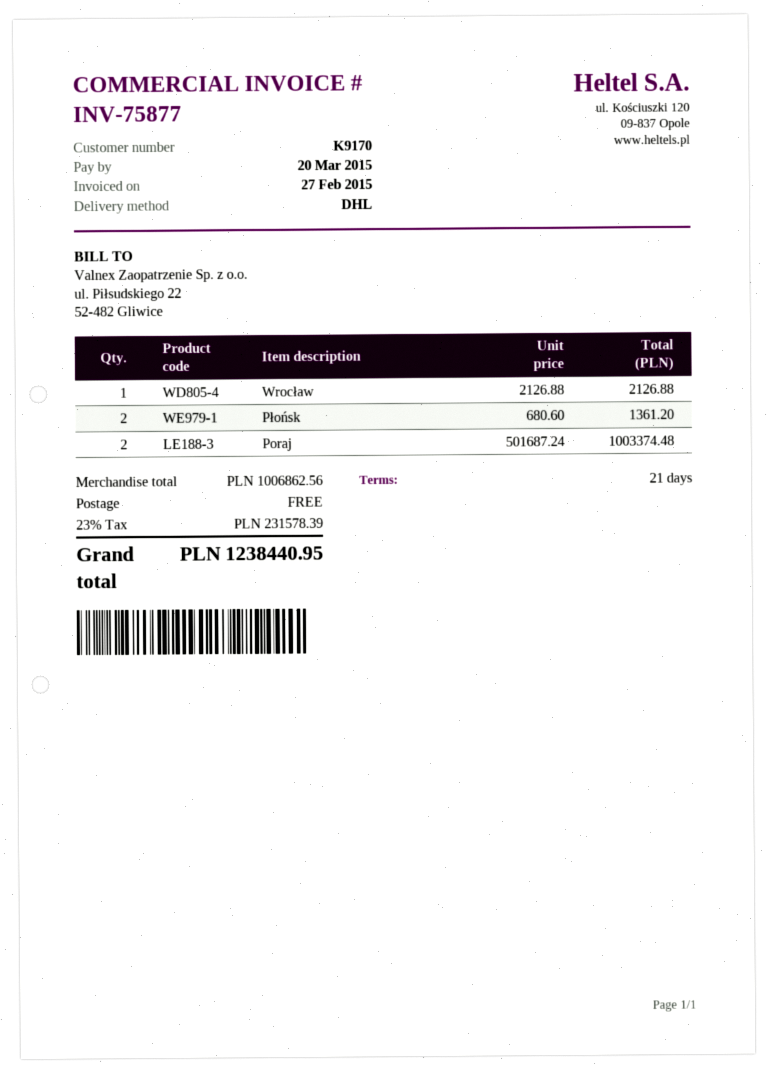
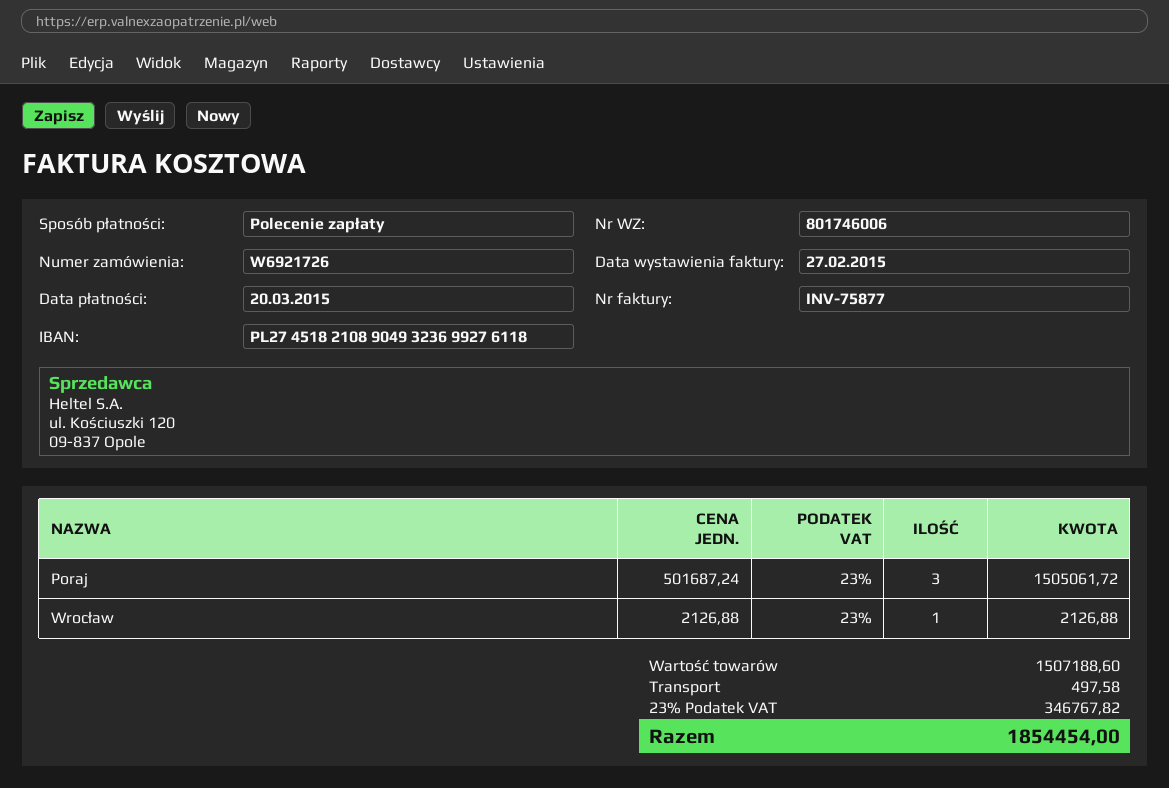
Płońsk: 2 x 680.60 = 1361.20 -> none
Poraj: 2 x 501687.24 = 1003374.48 -> 3 x 501687.24 = 1505061.72
subtotal: 1006862.56 -> 1507188.60
shipping: 0.00 -> 497.58
tax: 23% = 231578.39 -> 23% = 346767.82
total: 1238440.95 -> 1854454.00

